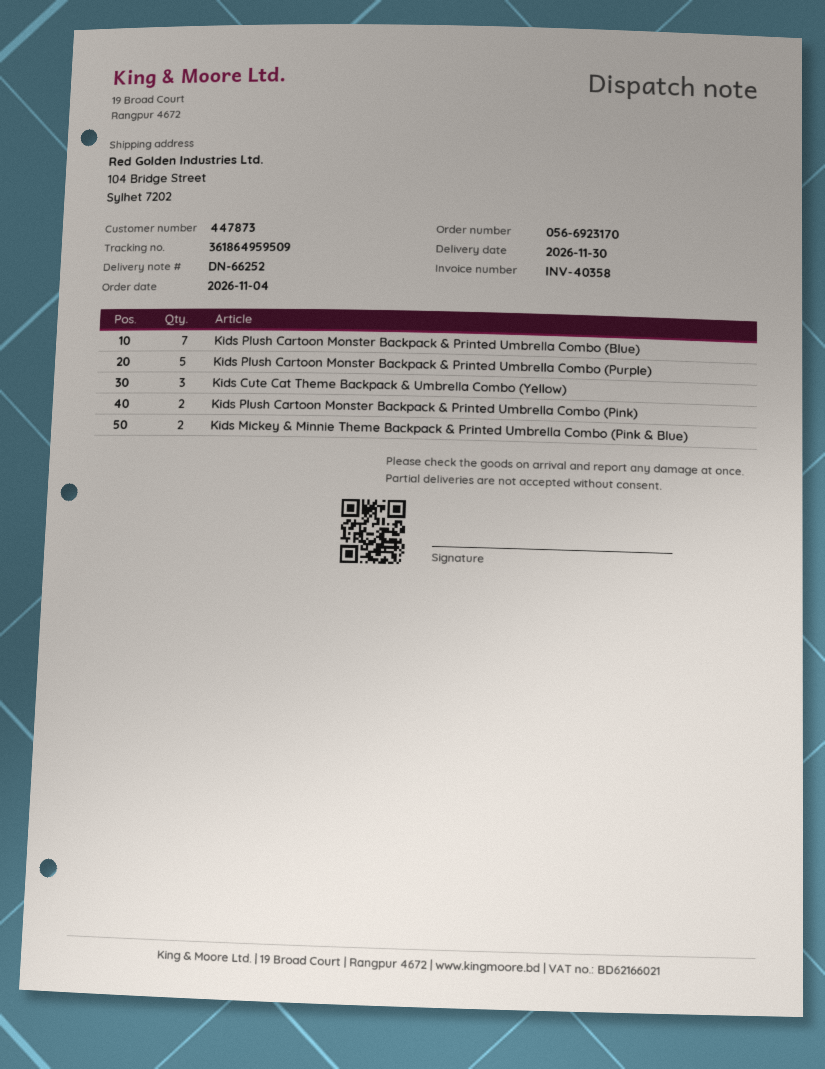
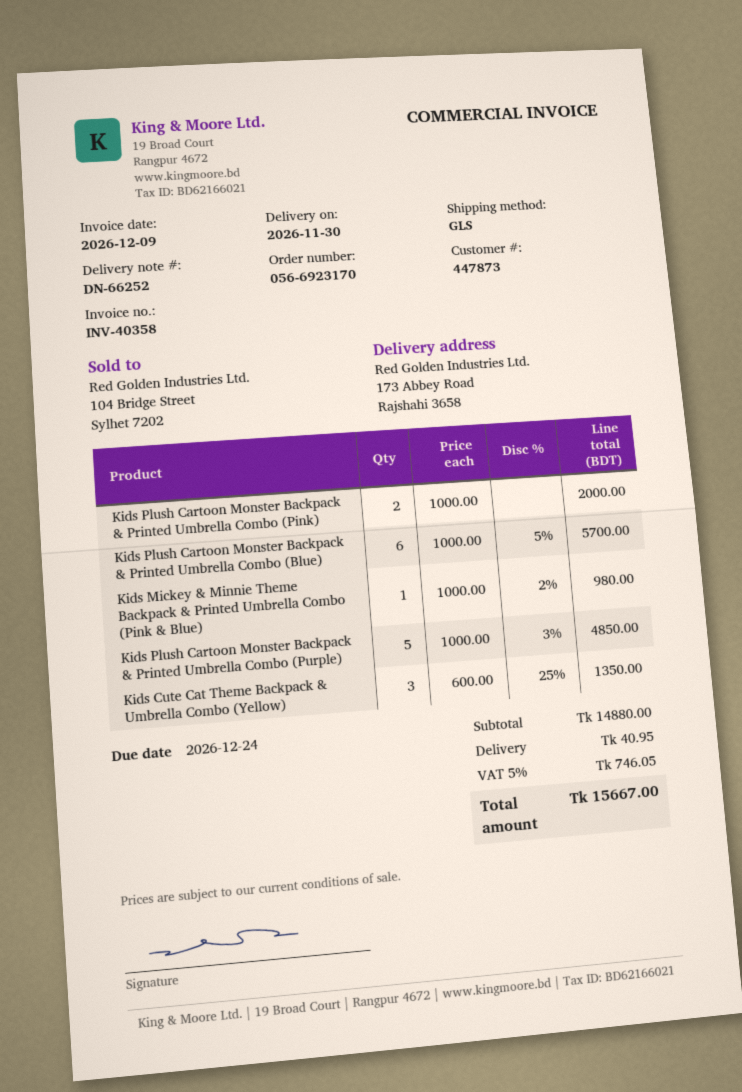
ship to: 104 Bridge Street, Sylhet 7202 -> 173 Abbey Road, Rajshahi 3658
Kids Plush Cartoon Monster Backpack & Printed Umbrella Combo (Blue): 7 -> 6
Kids Mickey & Minnie Theme Backpack & Printed Umbrella Combo (Pink & Blue): 2 -> 1

